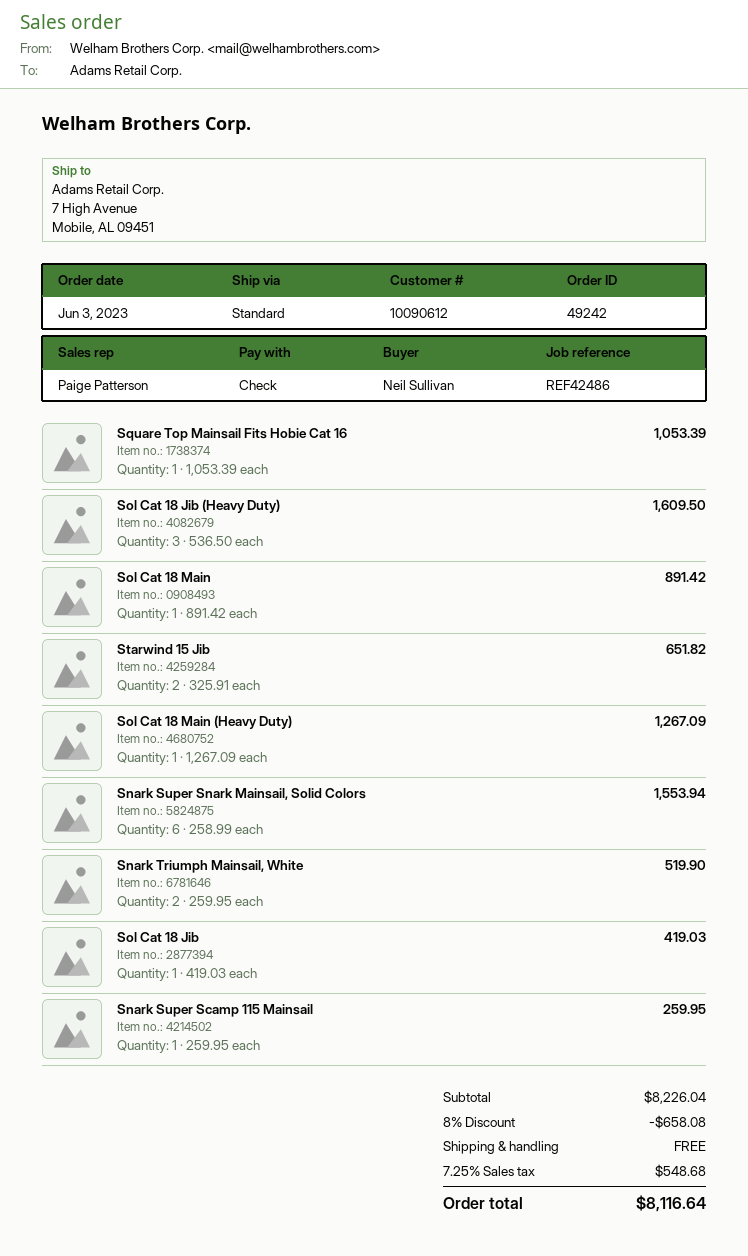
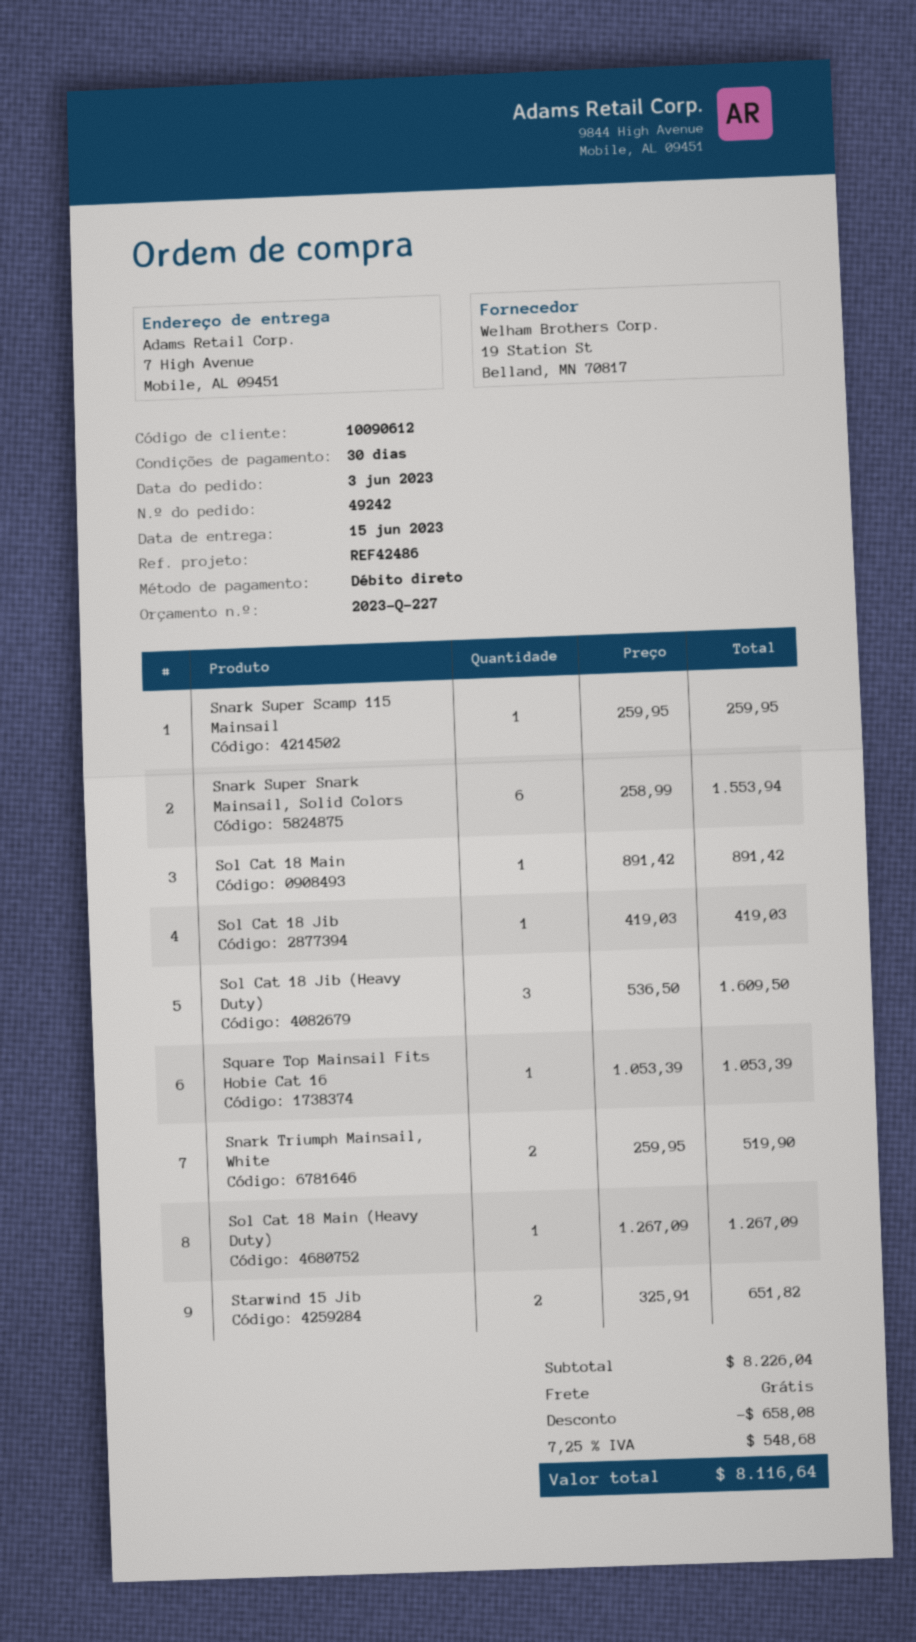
payment method: cheque -> direct debit

